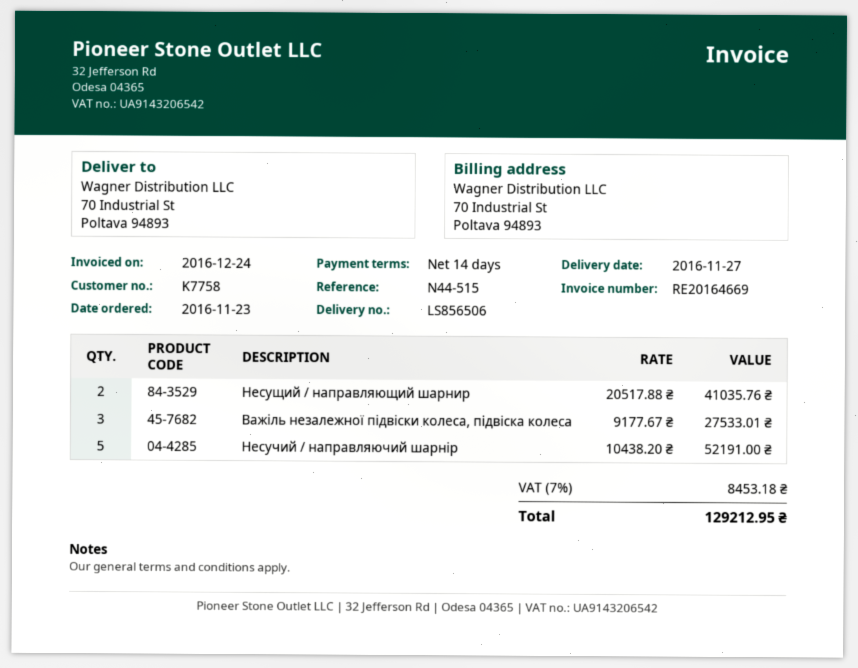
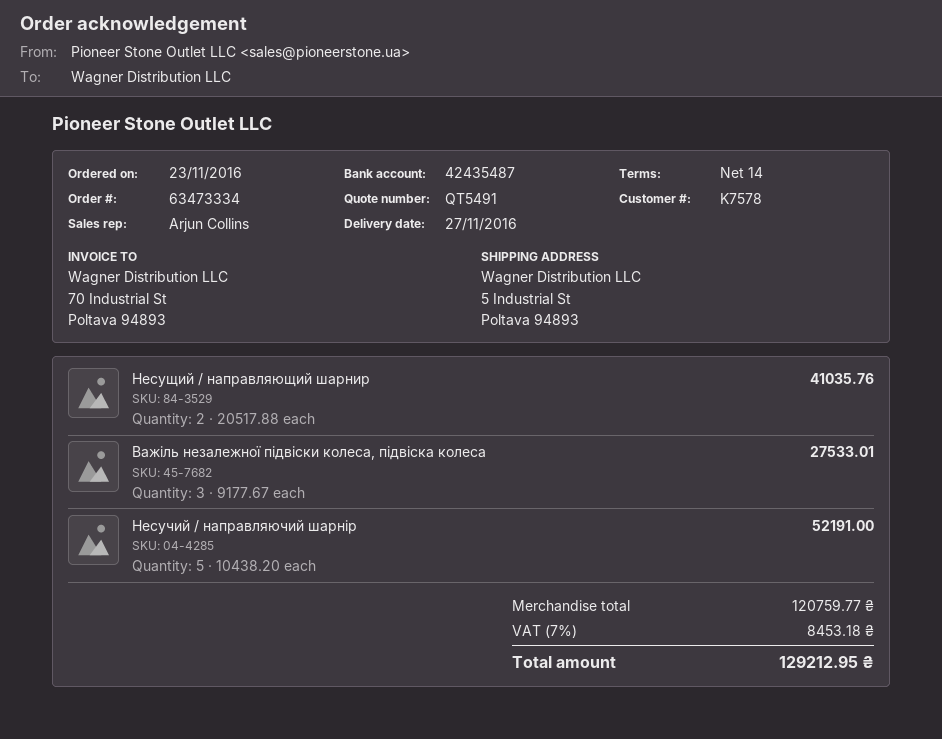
customer number: K7758 -> K7578
ship to: 70 Industrial St, Poltava 94893 -> 5 Industrial St, Poltava 94893

